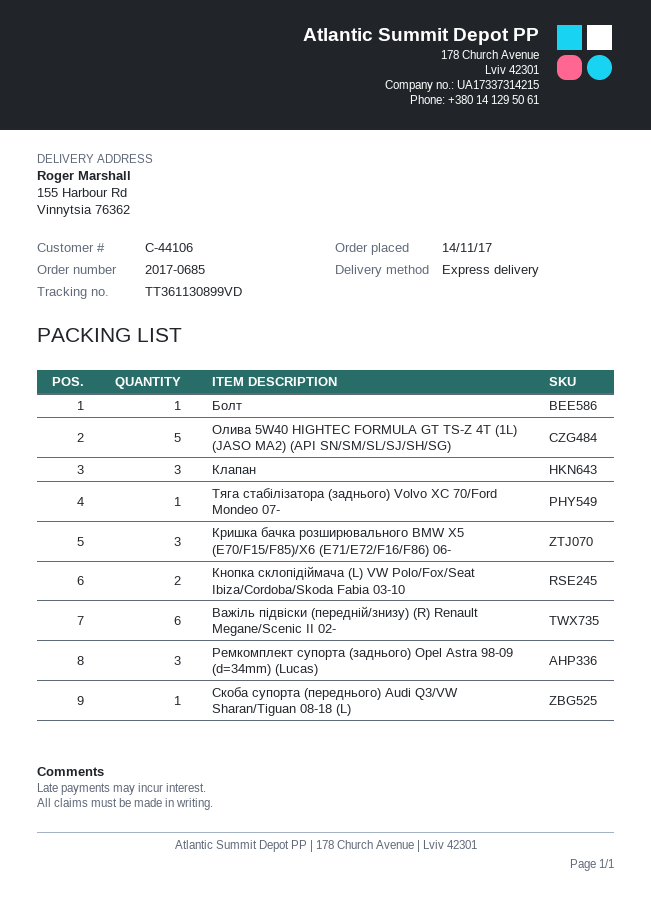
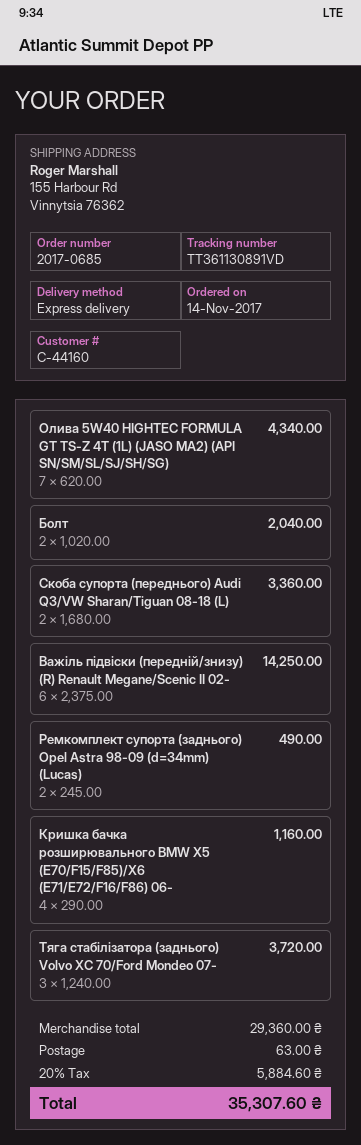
customer number: C-44106 -> C-44160
tracking number: TT361130899VD -> TT361130891VD
Болт: 1 -> 2
Олива 5W40 HIGHTEC FORMULA GT TS-Z 4T (1L) (JASO MA2) (API SN/SM/SL/SJ/SH/SG): 5 -> 7
Клапан: 3 -> none
Тяга стабілізатора (заднього) Volvo XC 70/Ford Mondeo 07-: 1 -> 3
Кришка бачка розширювального BMW X5 (E70/F15/F85)/X6 (E71/E72/F16/F86) 06-: 3 -> 4
Кнопка склопідіймача (L) VW Polo/Fox/Seat Ibiza/Cordoba/Skoda Fabia 03-10: 2 -> none
Ремкомплект супорта (заднього) Opel Astra 98-09 (d=34mm) (Lucas): 3 -> 2
Скоба супорта (переднього) Audi Q3/VW Sharan/Tiguan 08-18 (L): 1 -> 2

